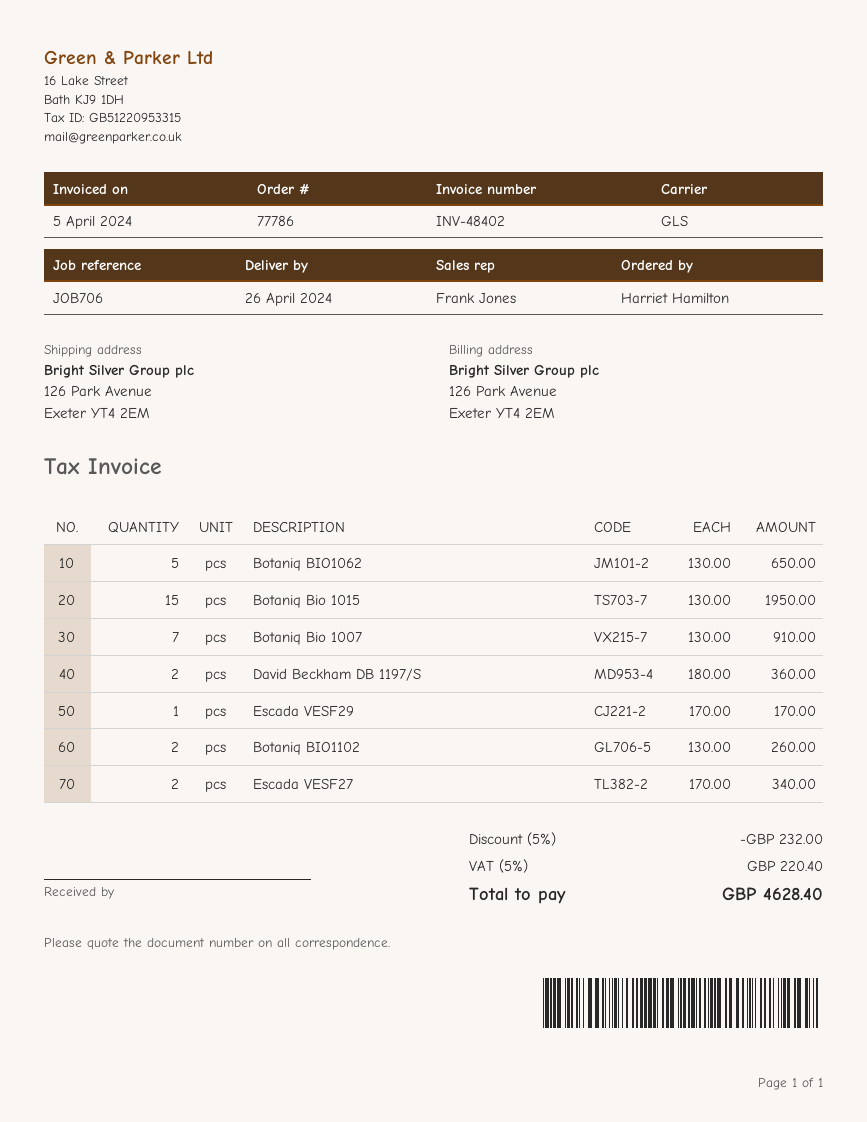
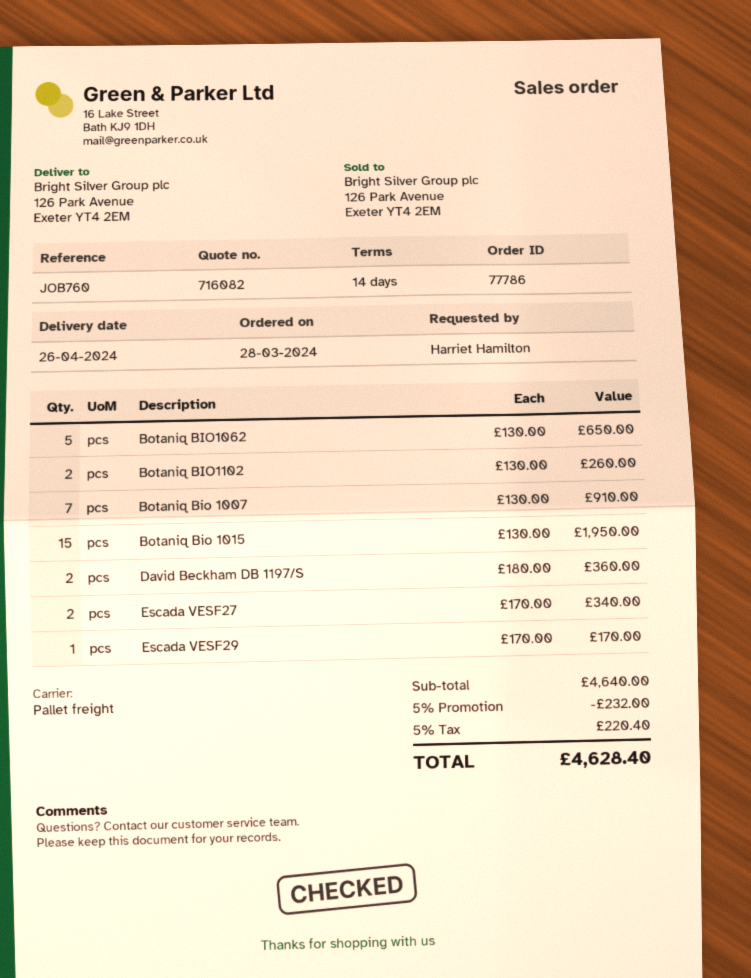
reference: JOB706 -> JOB760
shipping method: GLS -> pallet freight

